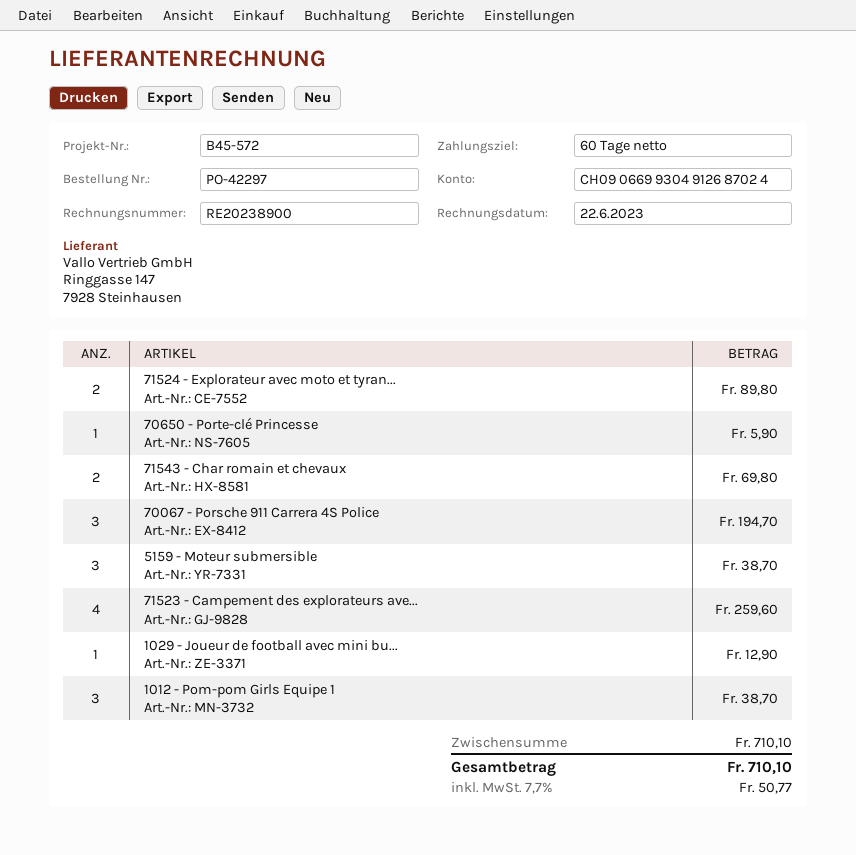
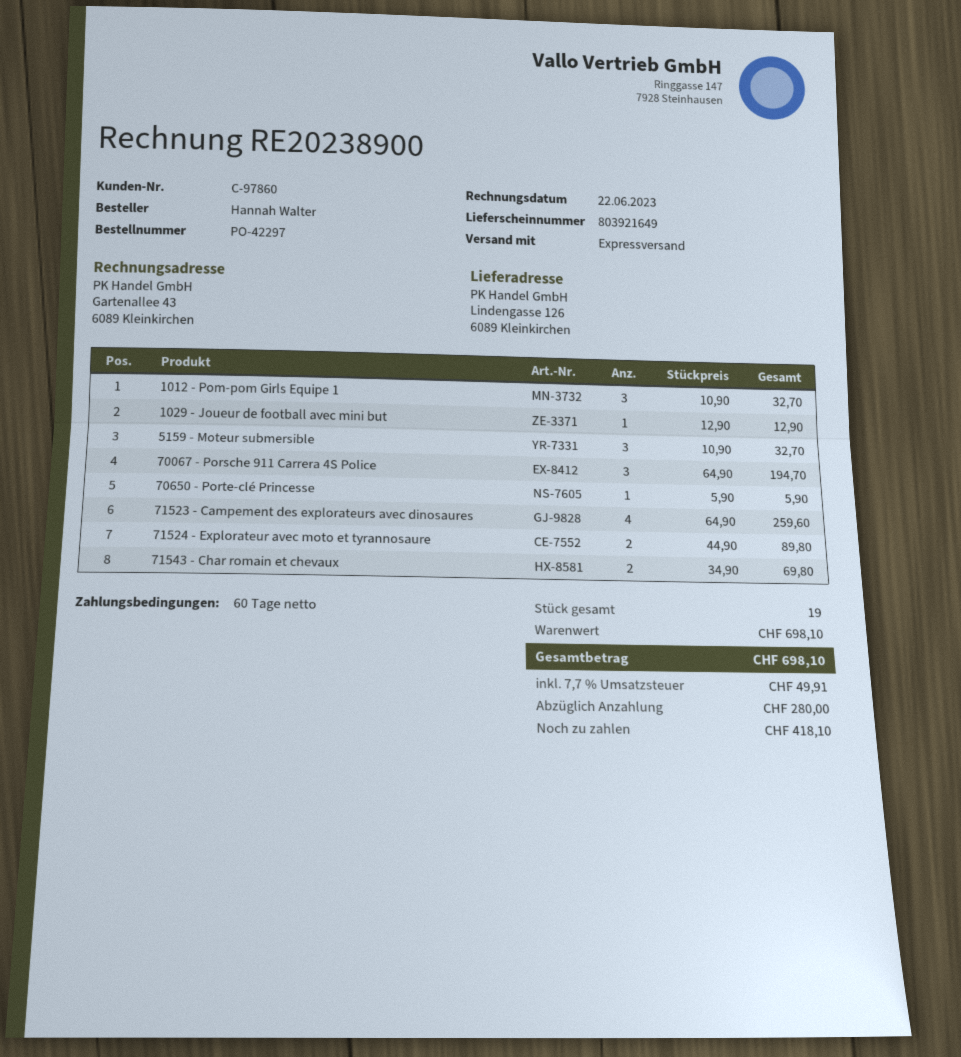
5159 - Moteur submersible: 3 for 38.70 -> 3 for 32.70
1012 - Pom-pom Girls Equipe 1: 3 for 38.70 -> 3 for 32.70
subtotal: 710.10 -> 698.10
tax: 7.7% = 50.77 -> 7.7% = 49.91
total: 710.10 -> 698.10

